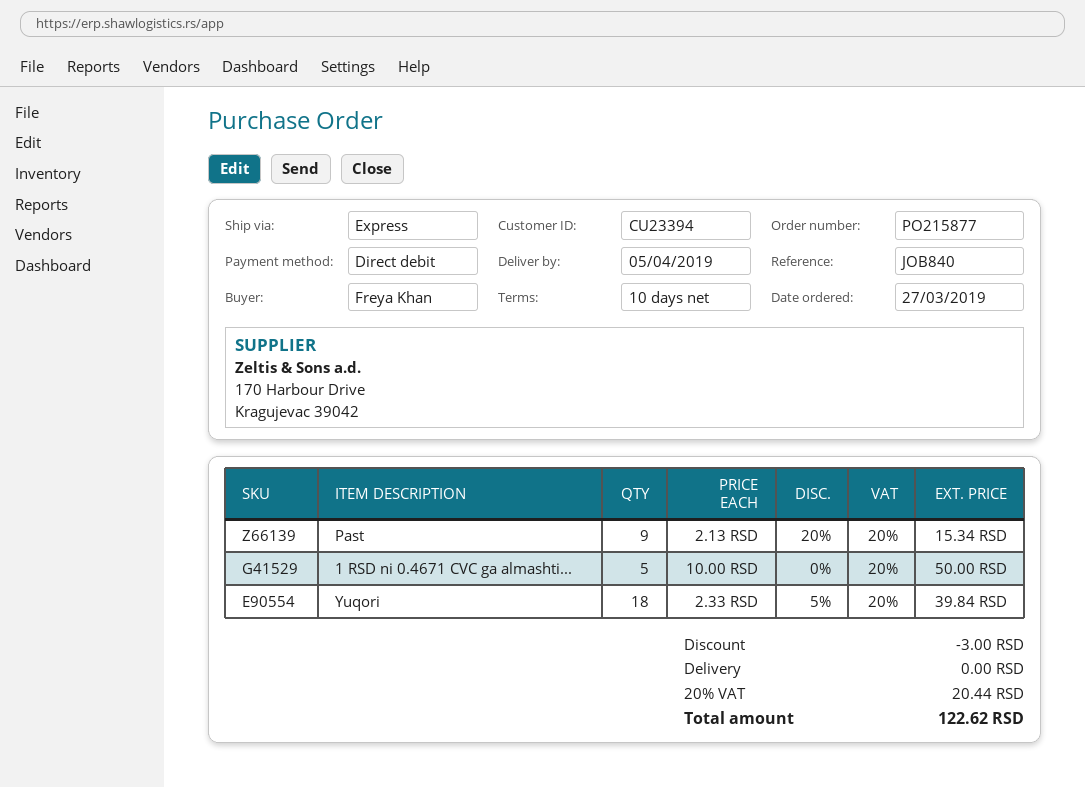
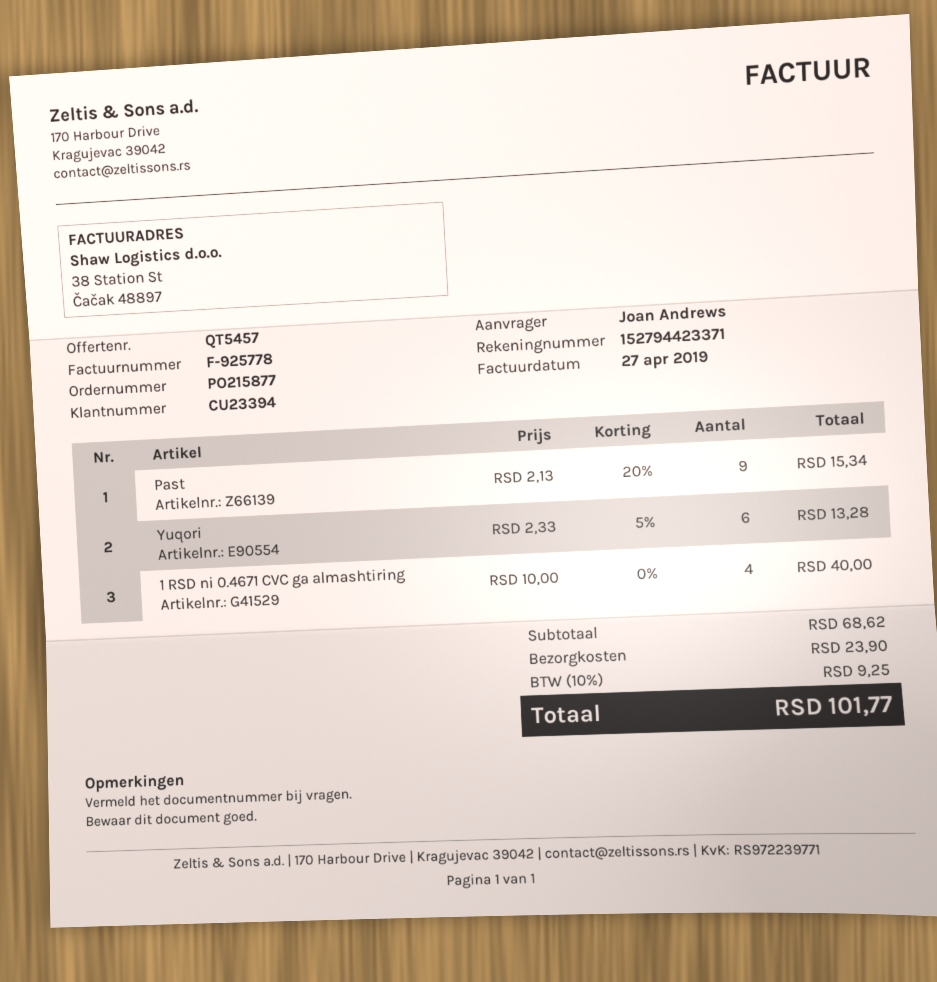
ordered by: Freya Khan -> Joan Andrews
1 RSD ni 0.4671 CVC ga almashti...: 5 x 10.00 = 50.00 -> 4 x 10.00 = 40.00
Yuqori: 18 x 2.33 - 5% = 39.84 -> 6 x 2.33 - 5% = 13.28
discount: 3.00 -> none
shipping: 0.00 -> 23.90
tax: 20% = 20.44 -> 10% = 9.25
total: 122.62 -> 101.77

